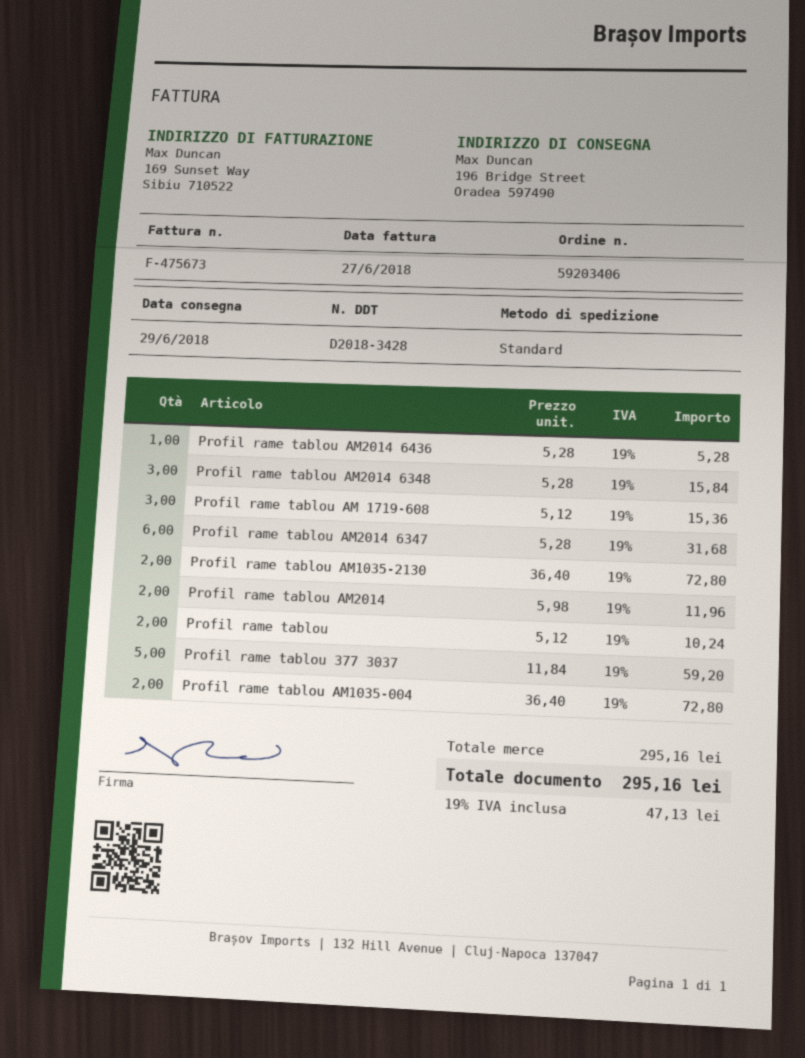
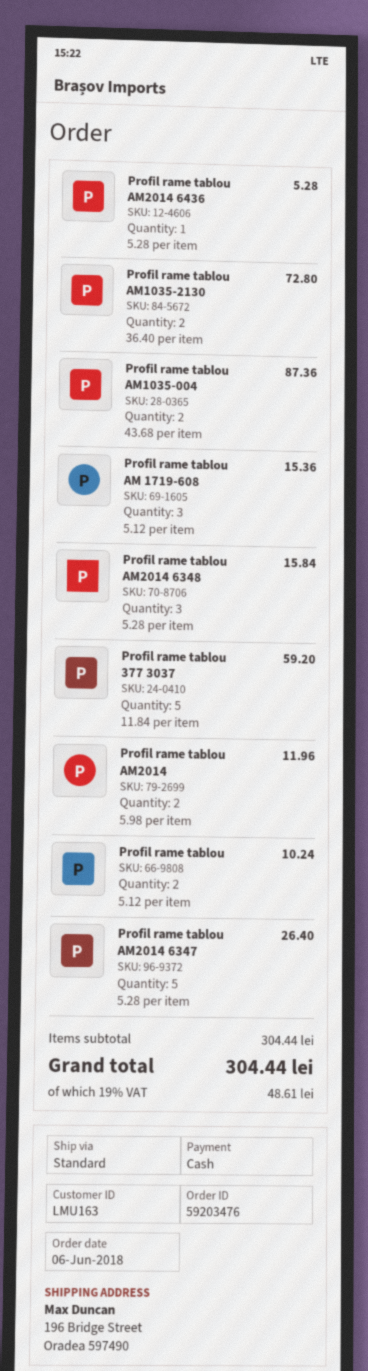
order number: 59203406 -> 59203476
Profil rame tablou AM2014 6347: 6 x 5.28 = 31.68 -> 5 x 5.28 = 26.40
Profil rame tablou AM1035-004: 2 x 36.40 = 72.80 -> 2 x 43.68 = 87.36
subtotal: 295.16 -> 304.44
tax: 19% = 47.13 -> 19% = 48.61
total: 295.16 -> 304.44

